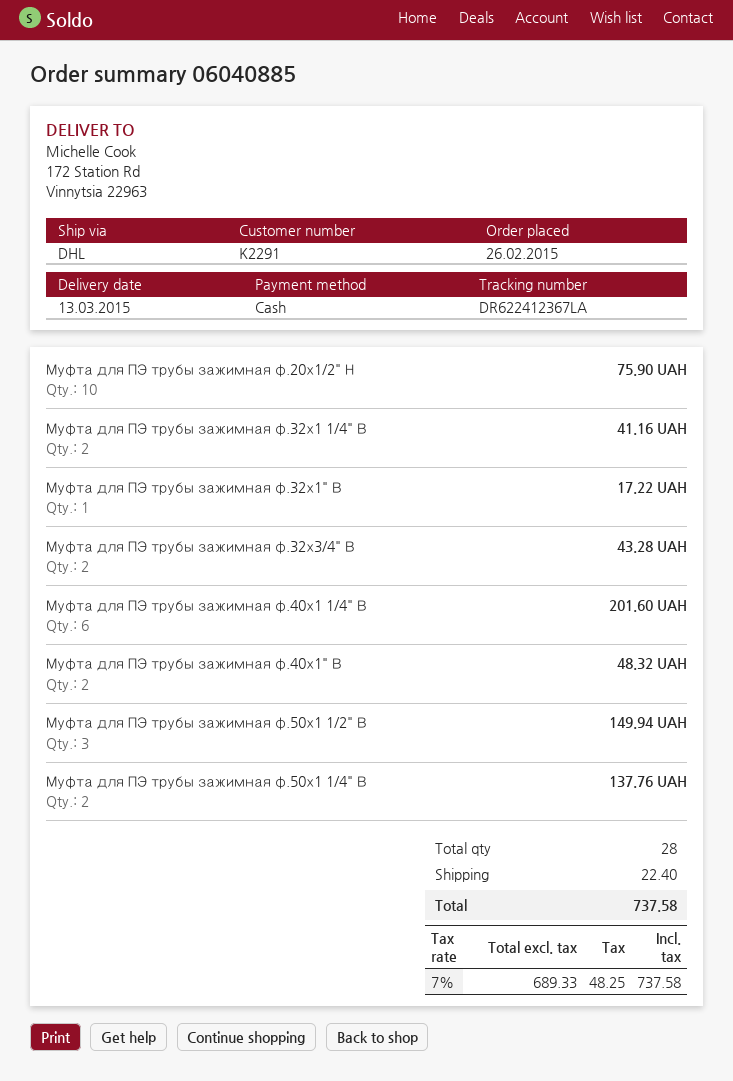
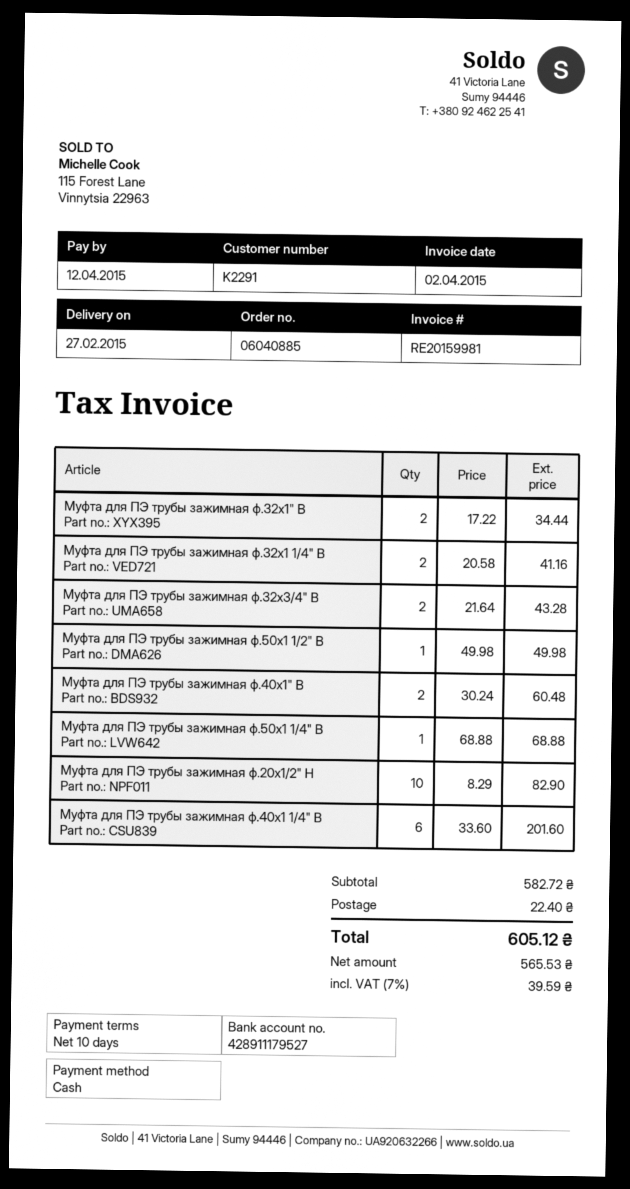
delivery date: 2015-03-13 -> 2015-02-27
Муфта для ПЭ трубы зажимная ф.20х1/2" Н: 10 for 75.90 -> 10 for 82.90
Муфта для ПЭ трубы зажимная ф.32х1" В: 1 for 17.22 -> 2 for 34.44
Муфта для ПЭ трубы зажимная ф.40х1" В: 2 for 48.32 -> 2 for 60.48
Муфта для ПЭ трубы зажимная ф.50х1 1/2" В: 3 for 149.94 -> 1 for 49.98
Муфта для ПЭ трубы зажимная ф.50х1 1/4" В: 2 for 137.76 -> 1 for 68.88
net: 689.33 -> 565.53
tax: 7% = 48.25 -> 7% = 39.59
total: 737.58 -> 605.12

